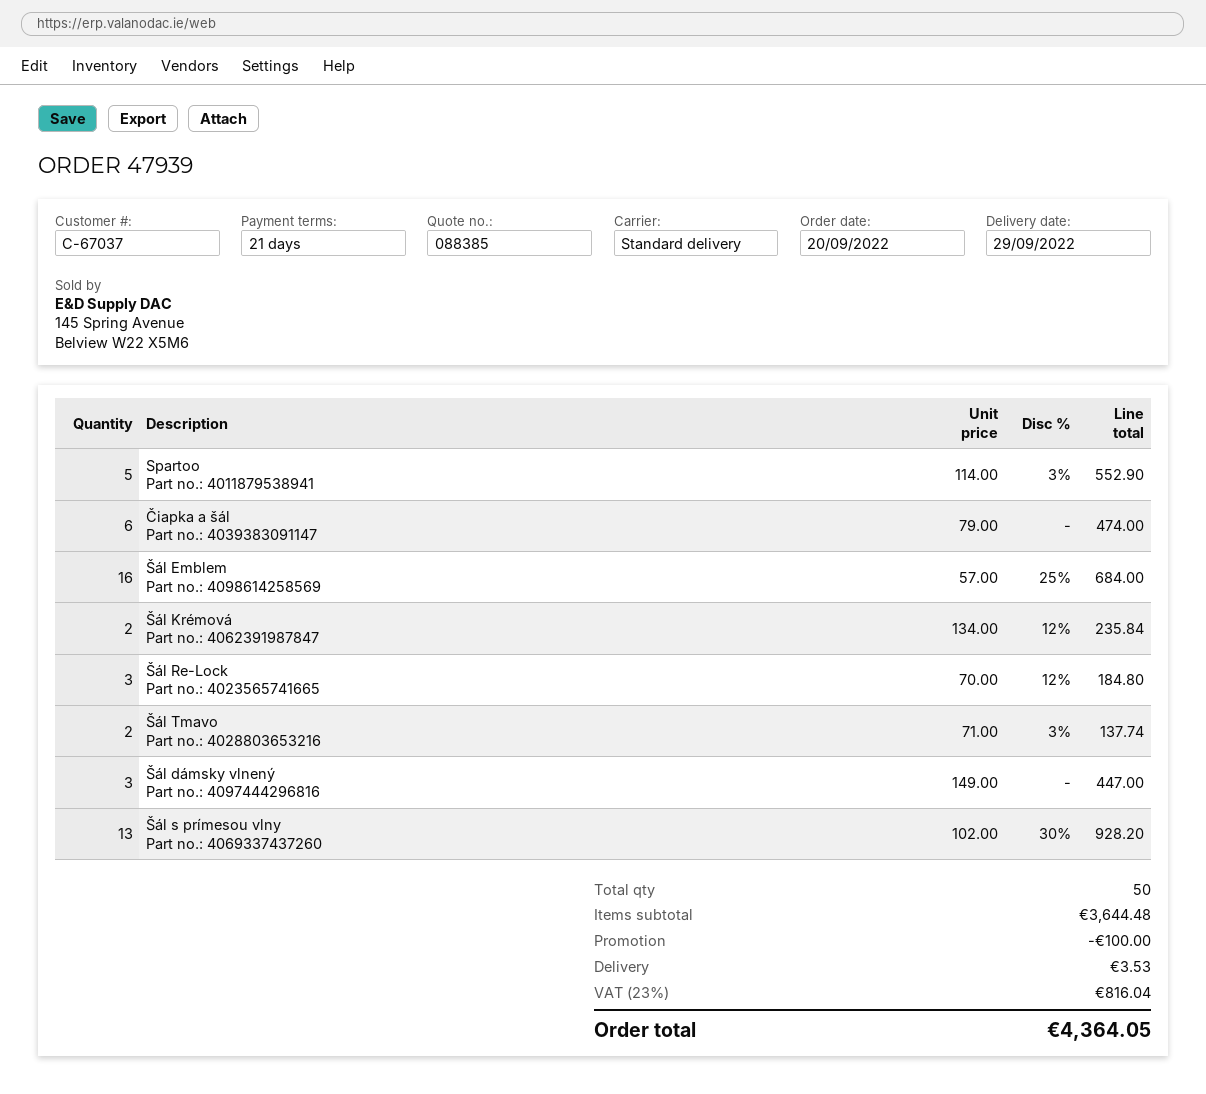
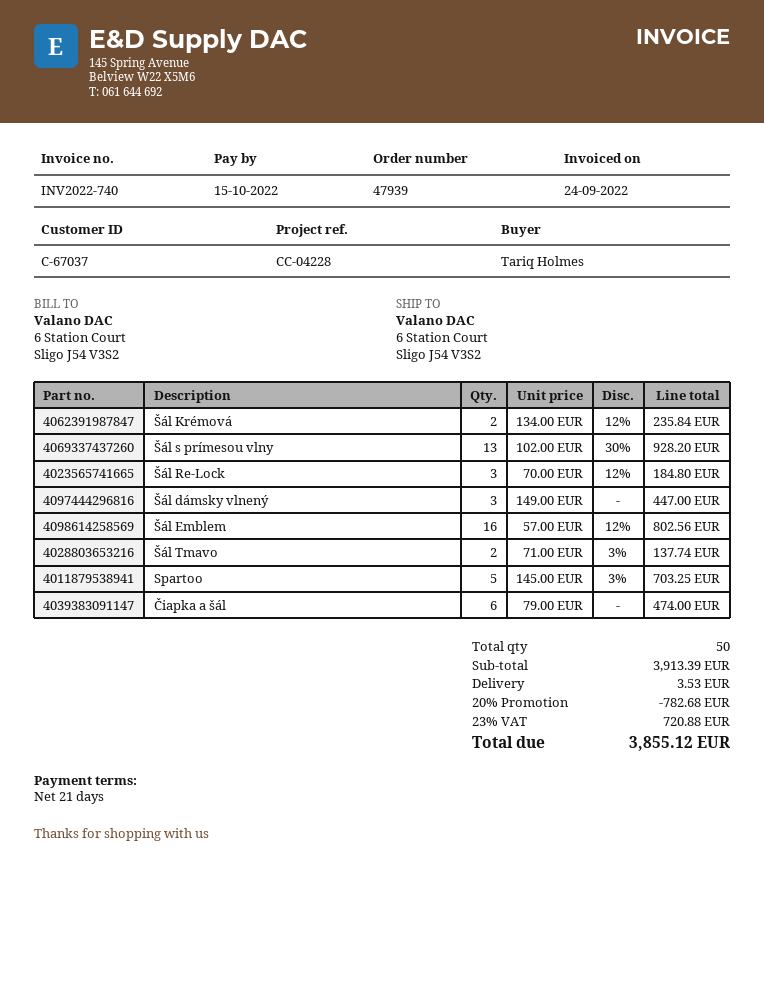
Spartoo: 5 x 114.00 - 3% = 552.90 -> 5 x 145.00 - 3% = 703.25
Šál Emblem: 16 x 57.00 - 25% = 684.00 -> 16 x 57.00 - 12% = 802.56
subtotal: 3644.48 -> 3913.39
discount: 100.00 -> 782.68
tax: 23% = 816.04 -> 23% = 720.88
total: 4364.05 -> 3855.12

